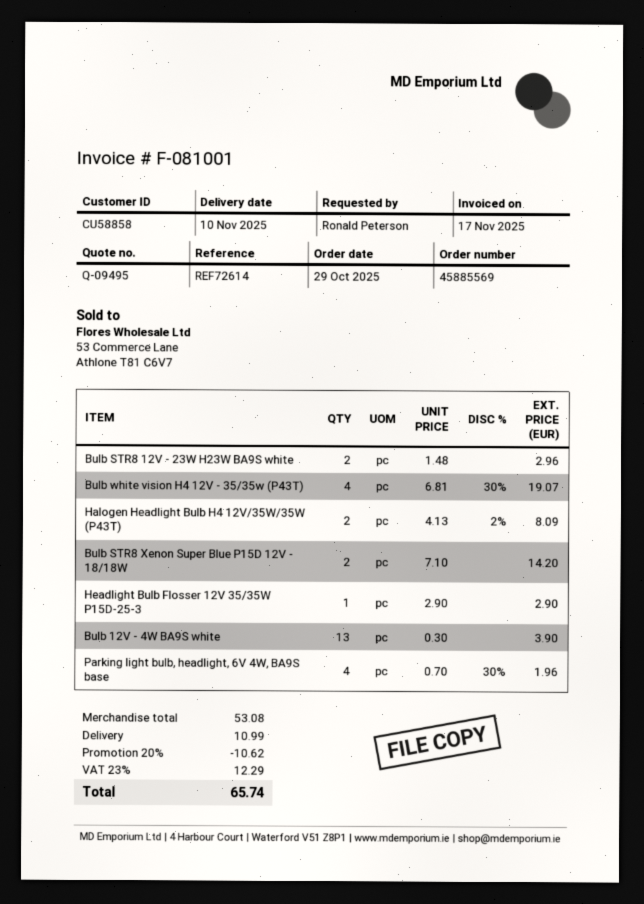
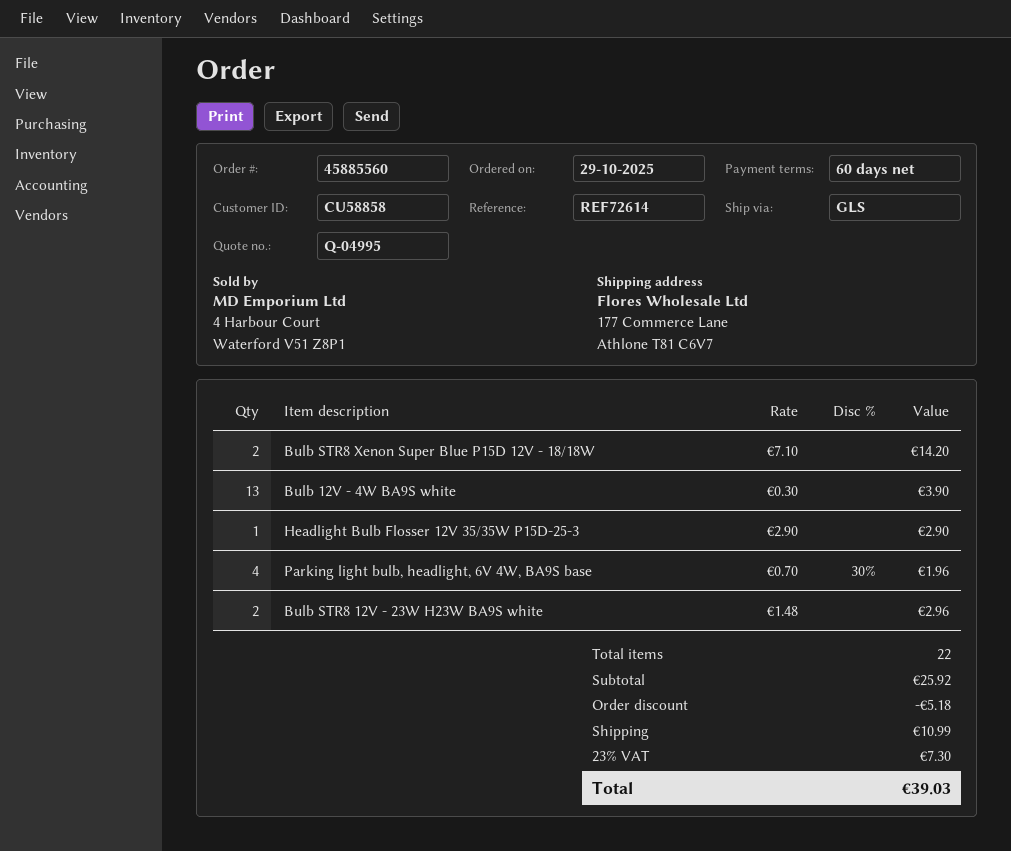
quote number: Q-09495 -> Q-04995
order number: 45885569 -> 45885560
Bulb white vision H4 12V - 35/35w (P43T): 4 x 6.81 - 30% = 19.07 -> none
Halogen Headlight Bulb H4 12V/35W/35W (P43T): 2 x 4.13 - 2% = 8.09 -> none
subtotal: 53.08 -> 25.92
discount: 10.62 -> 5.18
tax: 23% = 12.29 -> 23% = 7.30
total: 65.74 -> 39.03

